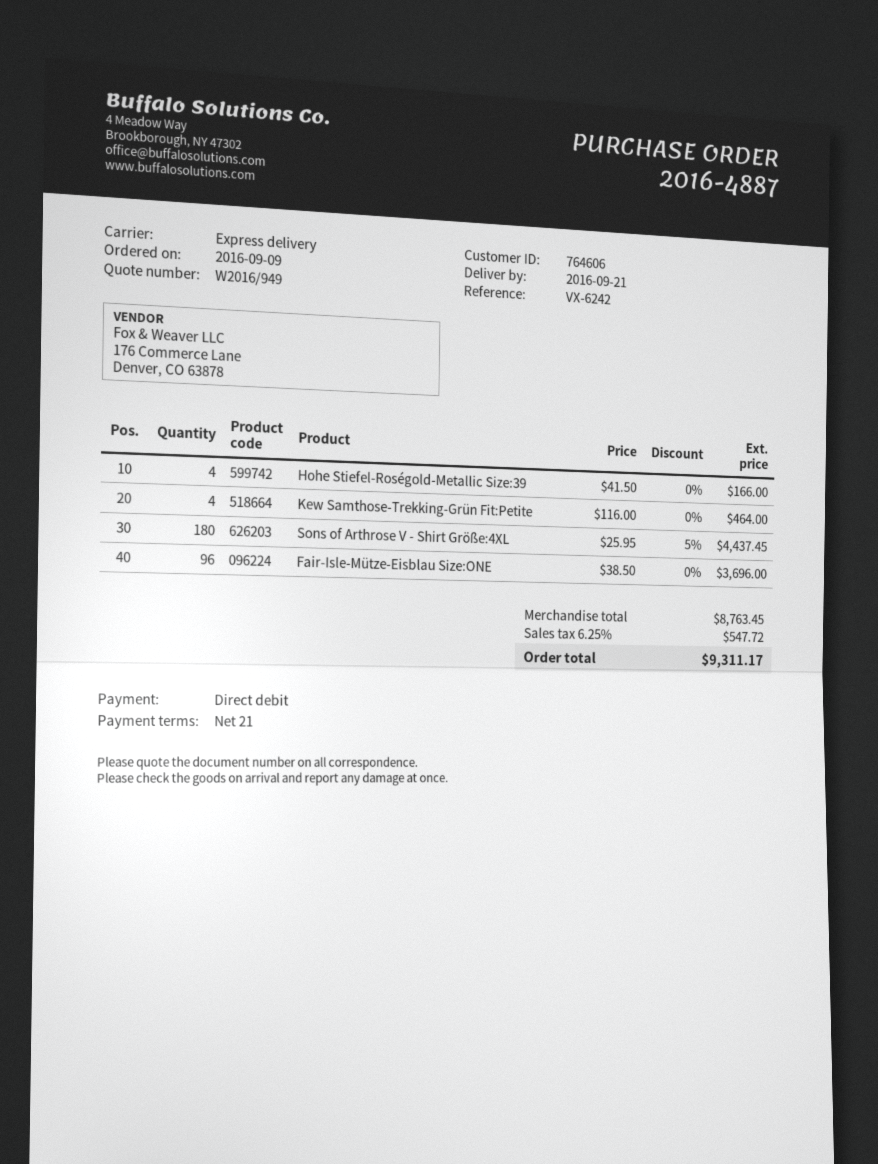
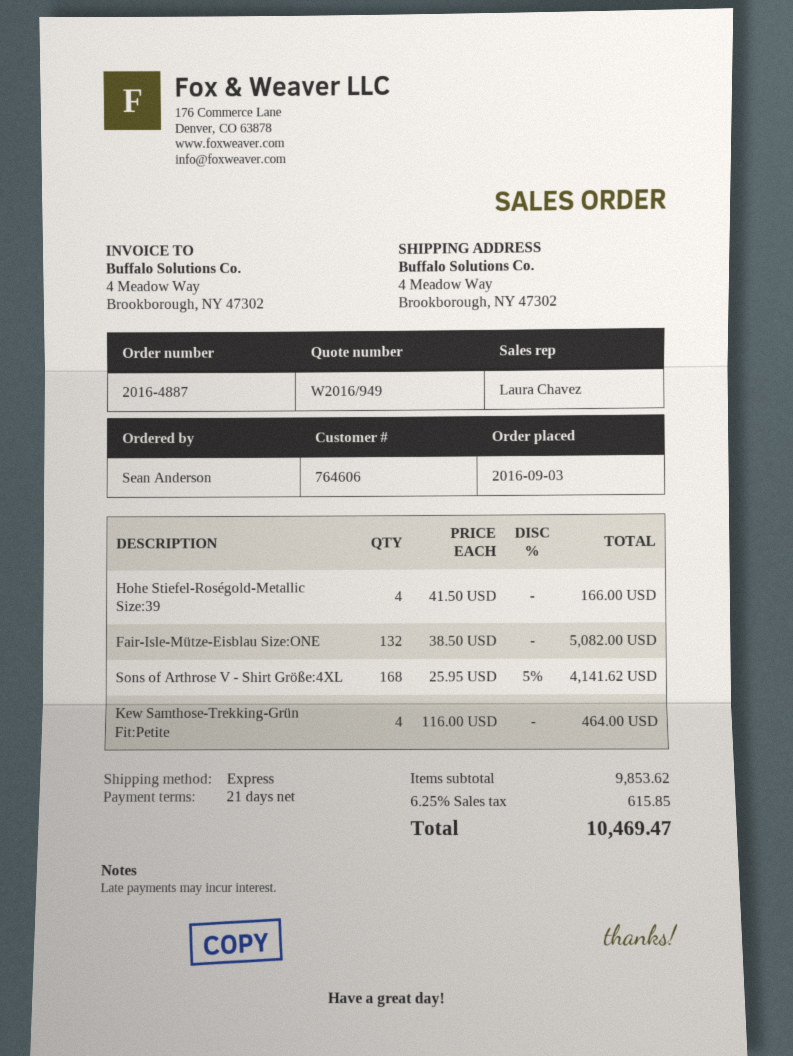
order date: 2016-09-09 -> 2016-09-03
Sons of Arthrose V - Shirt Größe:4XL: 180 x 25.95 - 5% = 4437.45 -> 168 x 25.95 - 5% = 4141.62
Fair-Isle-Mütze-Eisblau Size:ONE: 96 x 38.50 = 3696.00 -> 132 x 38.50 = 5082.00
subtotal: 8763.45 -> 9853.62
tax: 6.25% = 547.72 -> 6.25% = 615.85
total: 9311.17 -> 10469.47

